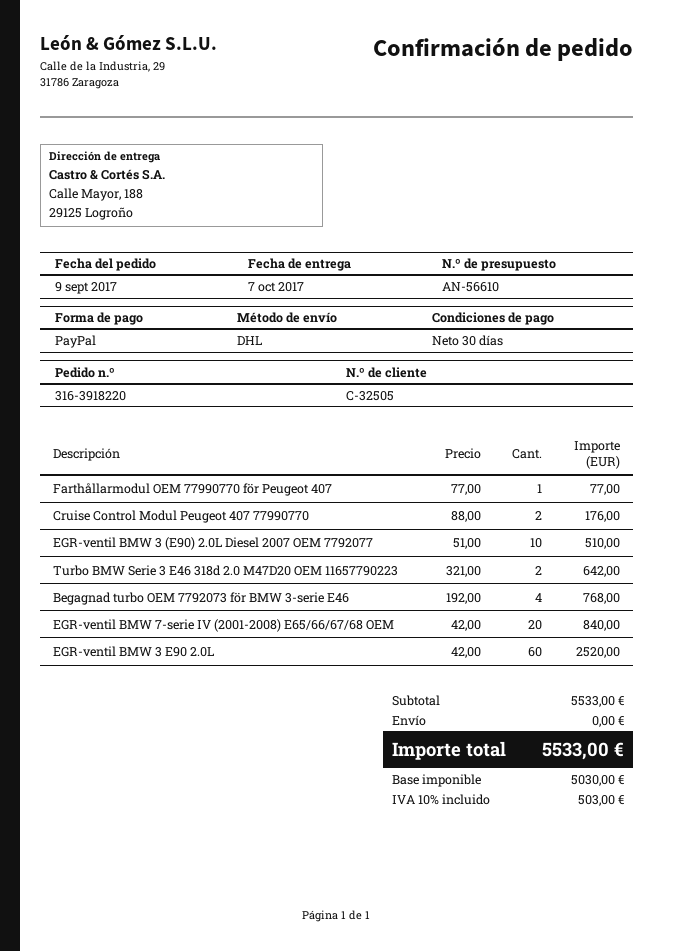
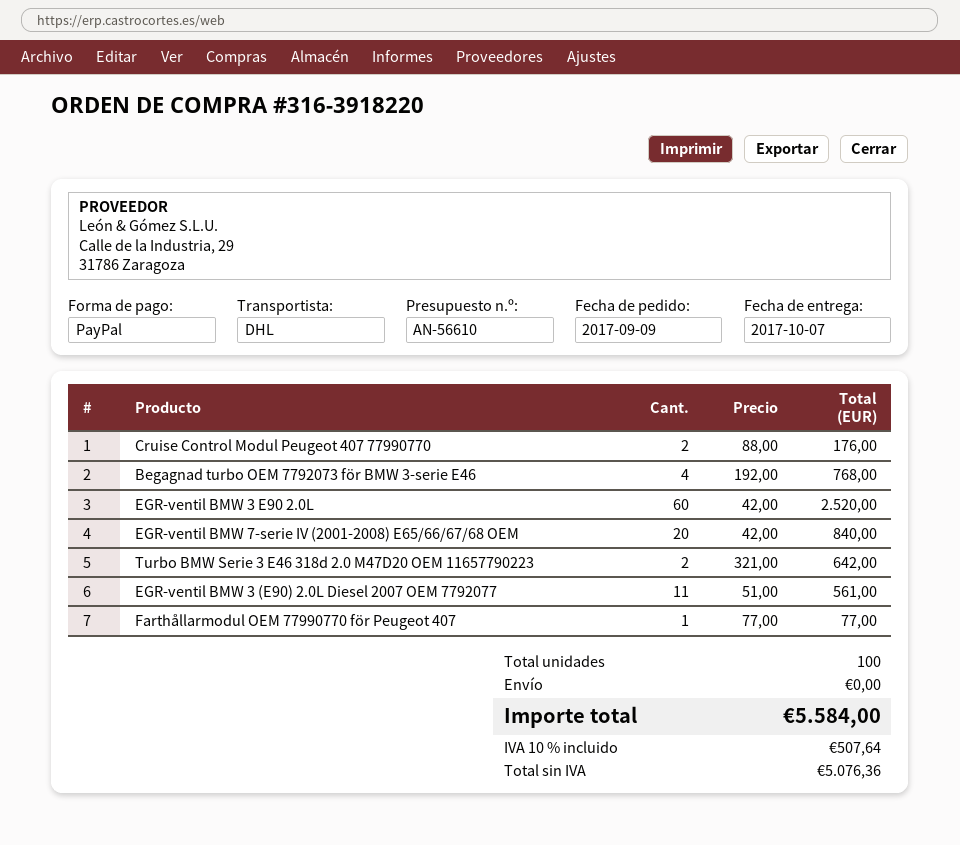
EGR-ventil BMW 3 (E90) 2.0L Diesel 2007 OEM 7792077: 10 x 51.00 = 510.00 -> 11 x 51.00 = 561.00
net: 5030.00 -> 5076.36
tax: 10% = 503.00 -> 10% = 507.64
total: 5533.00 -> 5584.00

